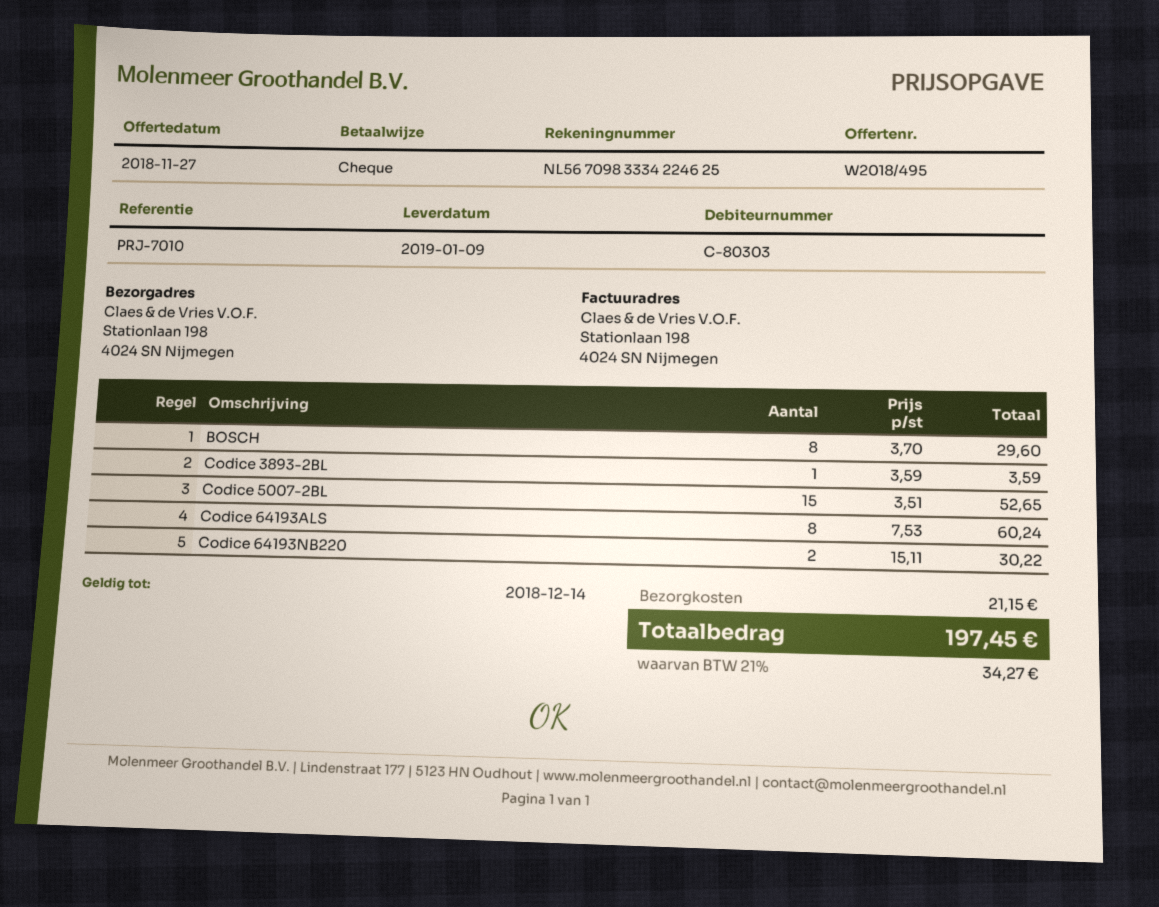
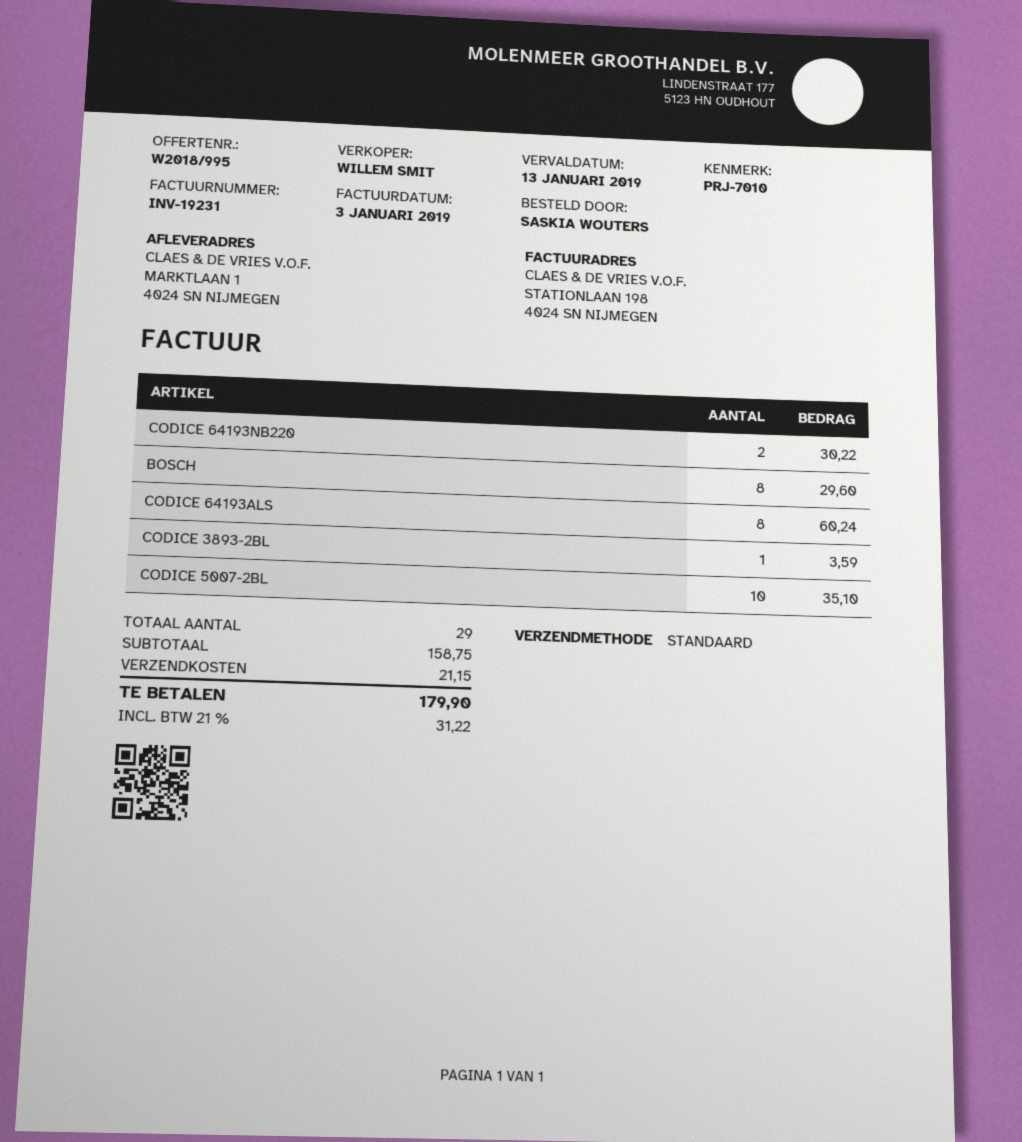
quote number: W2018/495 -> W2018/995
ship to: Stationlaan 198, 4024 SN Nijmegen -> MARKTLAAN 1, 4024 SN NIJMEGEN
Codice 5007-2BL: 15 for 52.65 -> 10 for 35.10
tax: 21% = 34.27 -> 21% = 31.22
total: 197.45 -> 179.90

